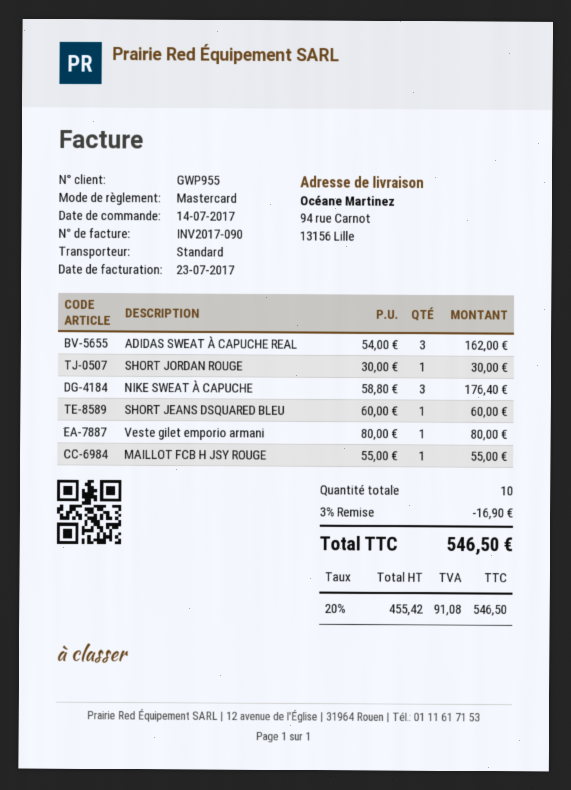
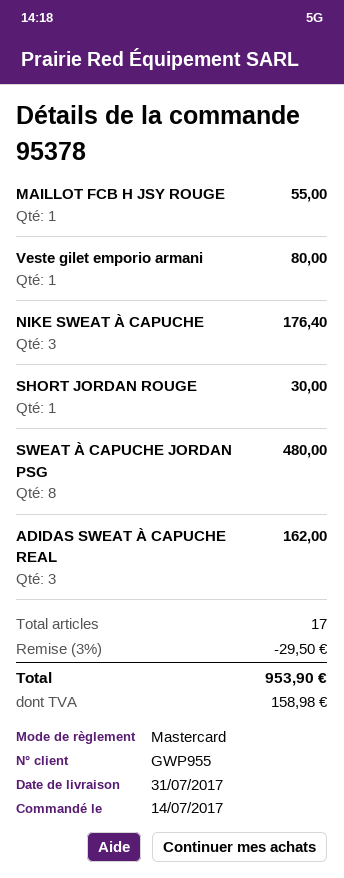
SHORT JEANS DSQUARED BLEU: 1 for 60.00 -> none
SWEAT À CAPUCHE JORDAN PSG: none -> 8 for 480.00
total quantity: 10 -> 17
discount: 3% = 16.90 -> 3% = 29.50
tax: 91.08 -> 158.98
total: 546.50 -> 953.90

